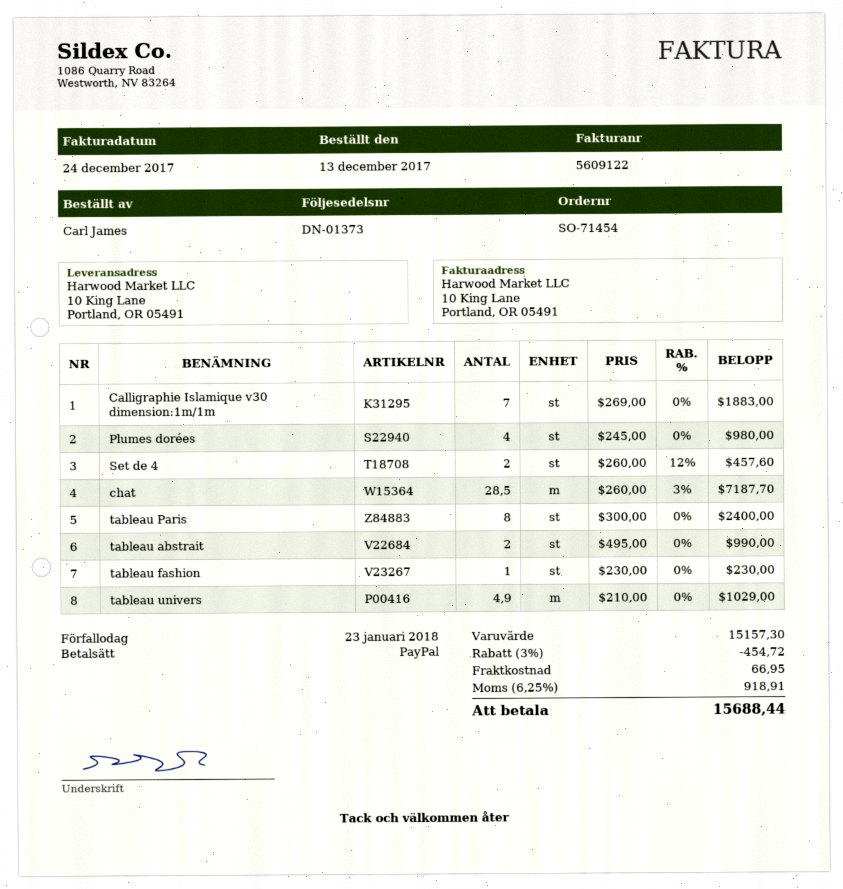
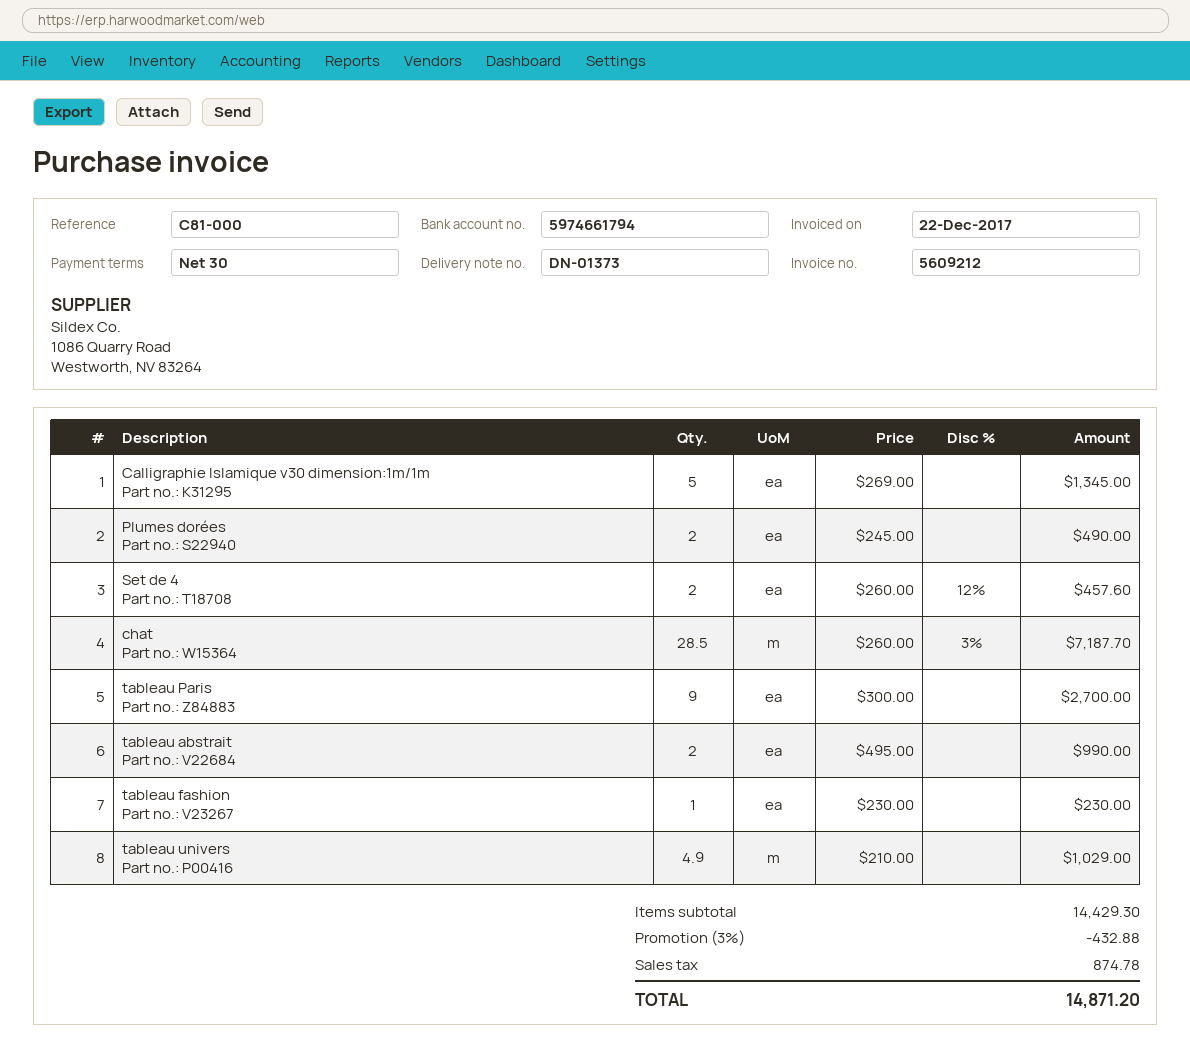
invoice number: 5609122 -> 5609212
invoice date: 2017-12-24 -> 2017-12-22
Calligraphie Islamique v30 dimension:1m/1m: 7 x 269.00 = 1883.00 -> 5 x 269.00 = 1345.00
Plumes dorées: 4 x 245.00 = 980.00 -> 2 x 245.00 = 490.00
tableau Paris: 8 x 300.00 = 2400.00 -> 9 x 300.00 = 2700.00
subtotal: 15157.30 -> 14429.30
discount: 3% = 454.72 -> 3% = 432.88
shipping: 66.95 -> none
tax: 918.91 -> 874.78
total: 15688.44 -> 14871.20

